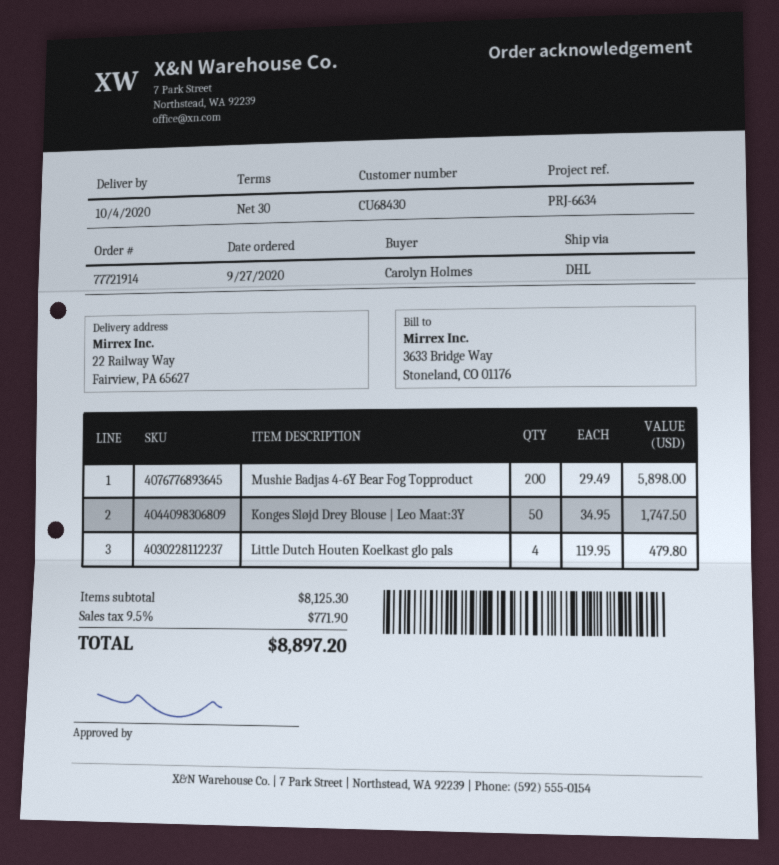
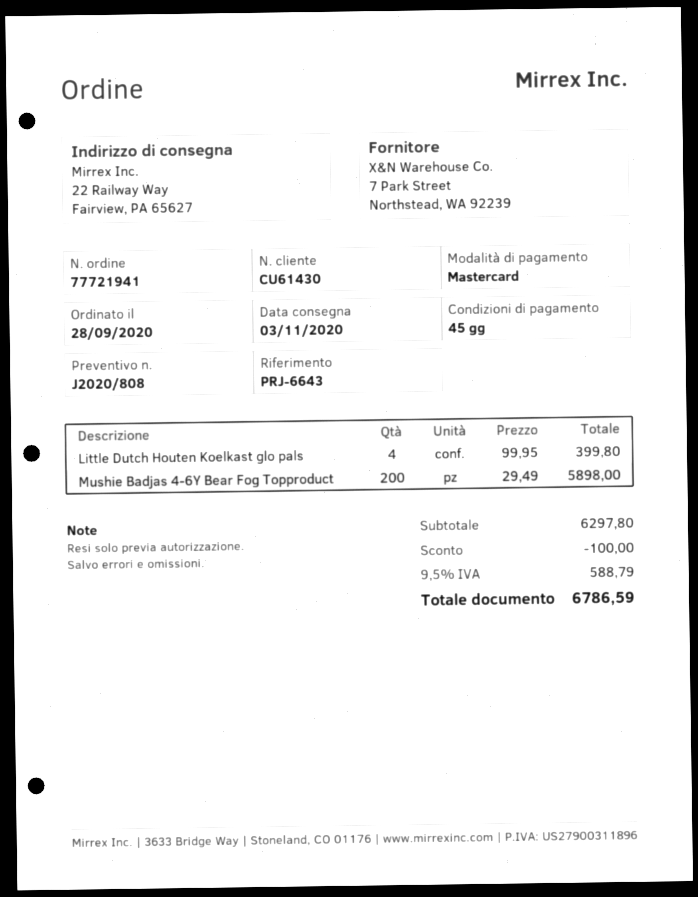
order number: 77721914 -> 77721941
order date: 2020-09-27 -> 2020-09-28
delivery date: 2020-10-04 -> 2020-11-03
payment terms: 30 days -> 45 days
customer number: CU68430 -> CU61430
reference: PRJ-6634 -> PRJ-6643
Konges Sløjd Drey Blouse | Leo Maat:3Y: 50 x 34.95 = 1747.50 -> none
Little Dutch Houten Koelkast glo pals: 4 x 119.95 = 479.80 -> 4 x 99.95 = 399.80
subtotal: 8125.30 -> 6297.80
discount: none -> 100.00
tax: 9.5% = 771.90 -> 9.5% = 588.79
total: 8897.20 -> 6786.59

